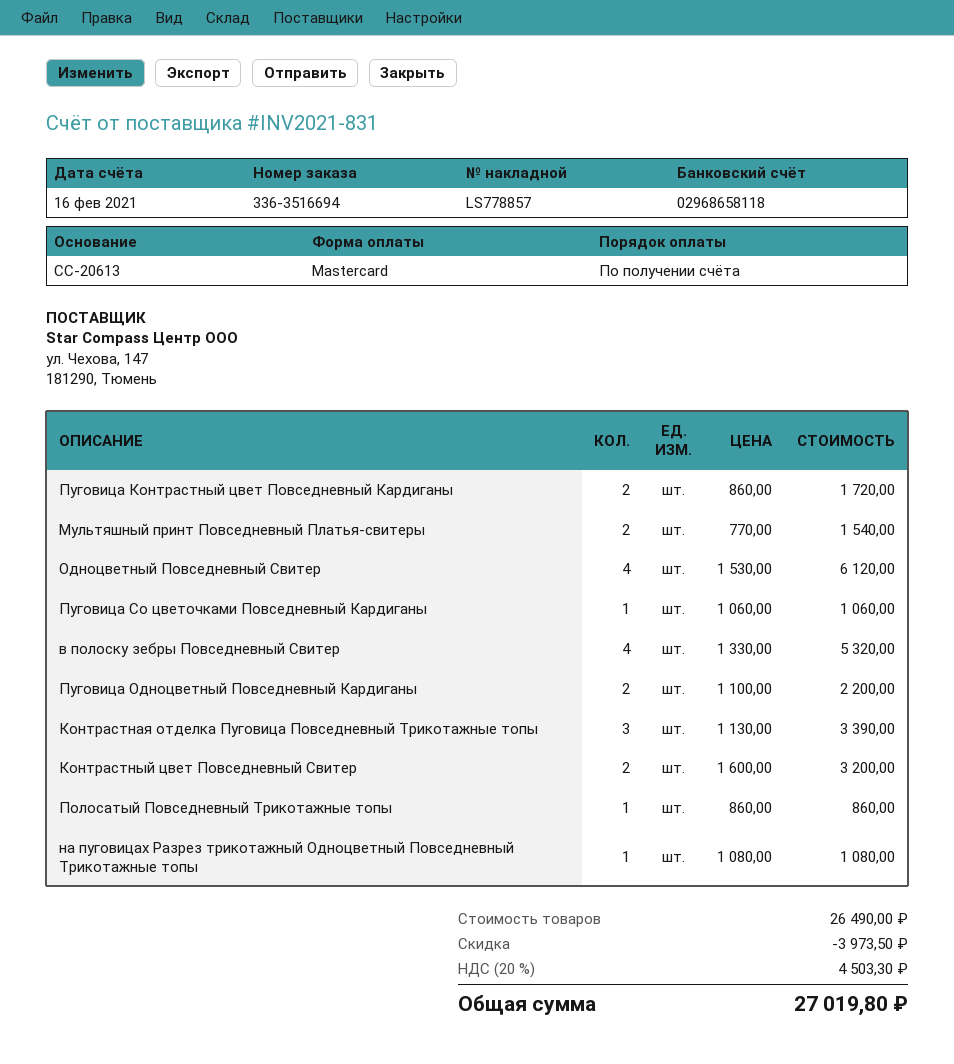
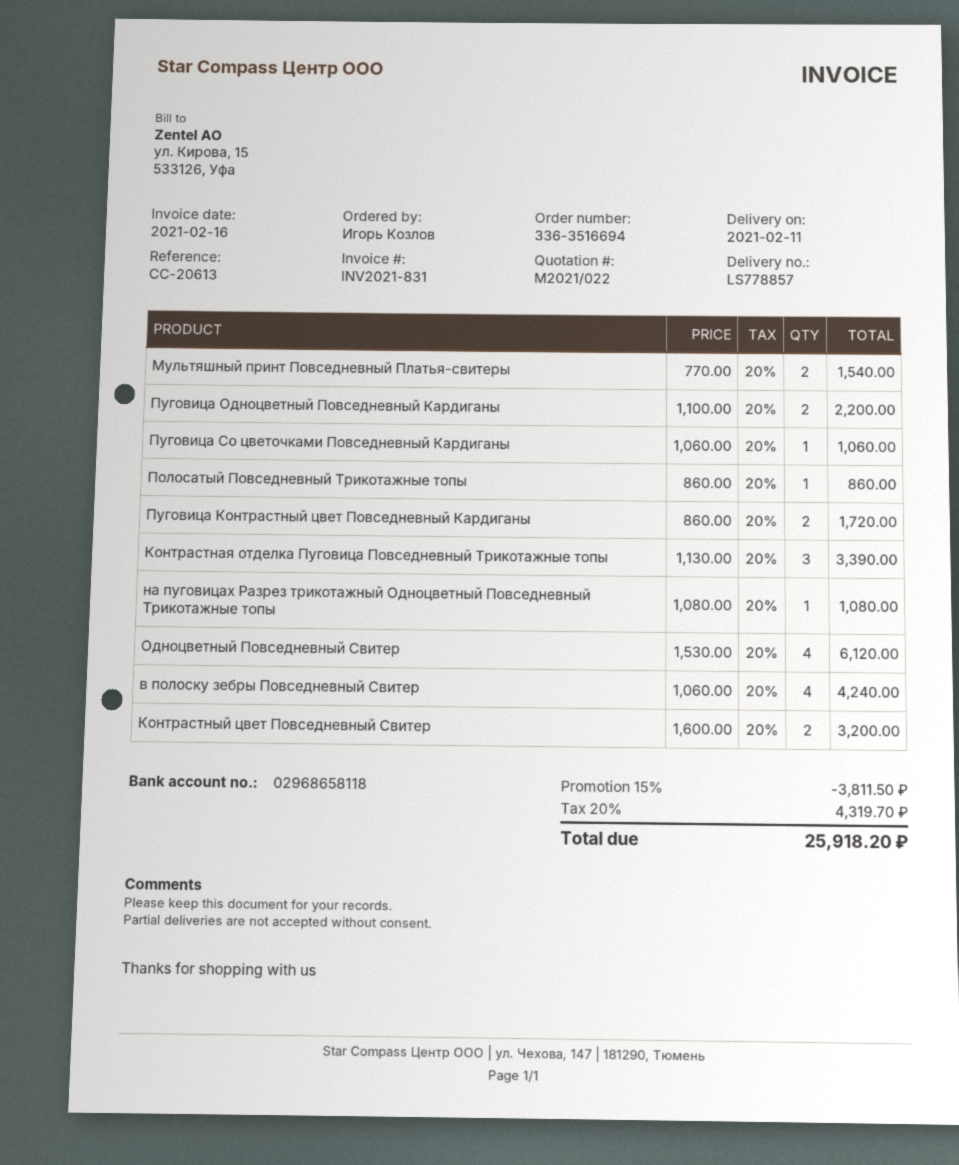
в полоску зебры Повседневный Свитер: 4 x 1330.00 = 5320.00 -> 4 x 1060.00 = 4240.00
discount: 3973.50 -> 3811.50
tax: 20% = 4503.30 -> 20% = 4319.70
total: 27019.80 -> 25918.20

